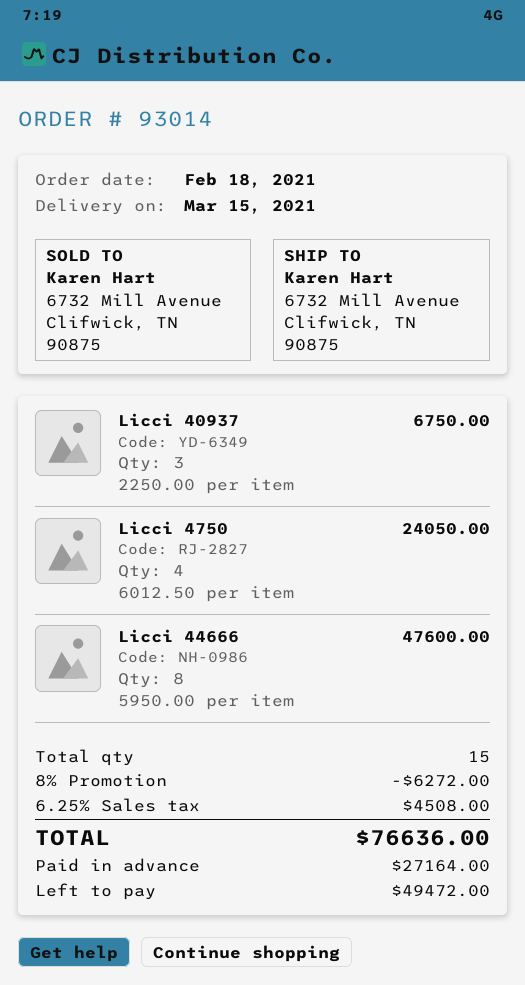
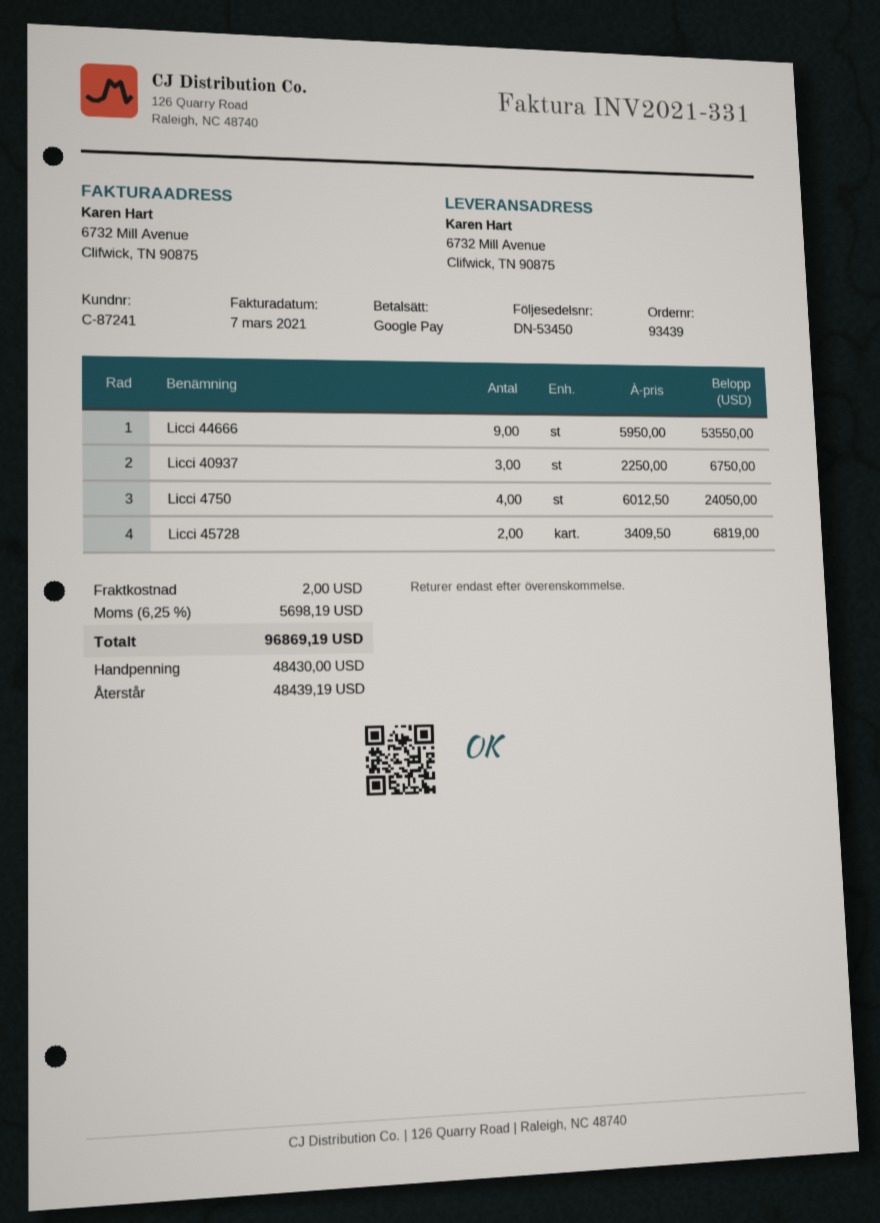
order number: 93014 -> 93439
Licci 44666: 8 x 5950.00 = 47600.00 -> 9 x 5950.00 = 53550.00
Licci 45728: none -> 2 x 3409.50 = 6819.00
discount: 8% = 6272.00 -> none
shipping: none -> 2.00
tax: 6.25% = 4508.00 -> 6.25% = 5698.19
total: 76636.00 -> 96869.19
deposit: 27164.00 -> 48430.00
balance: 49472.00 -> 48439.19

